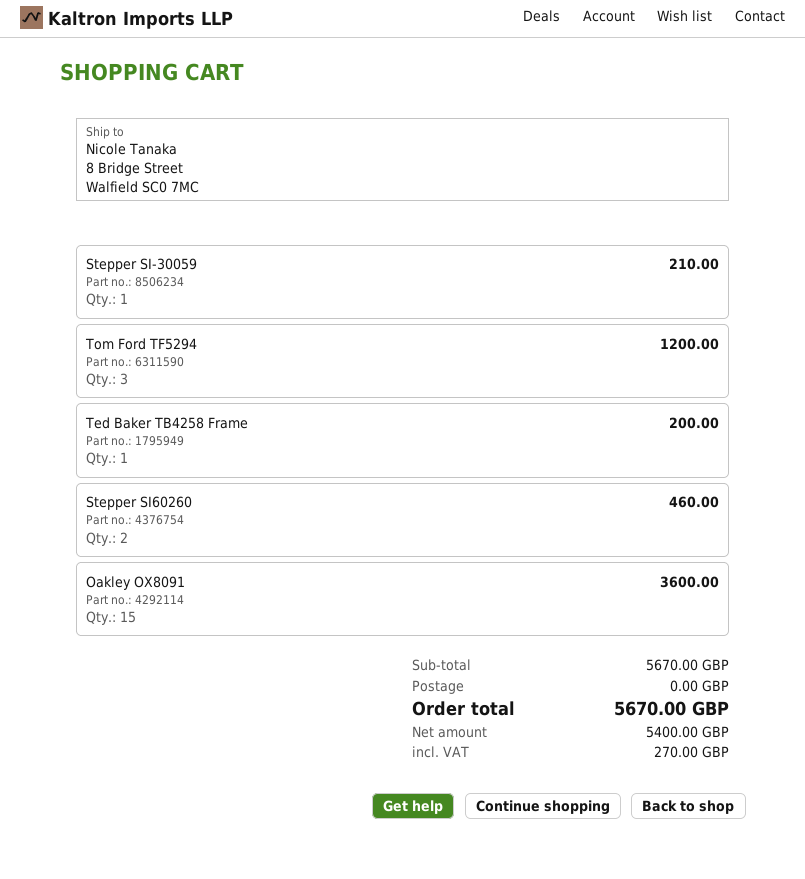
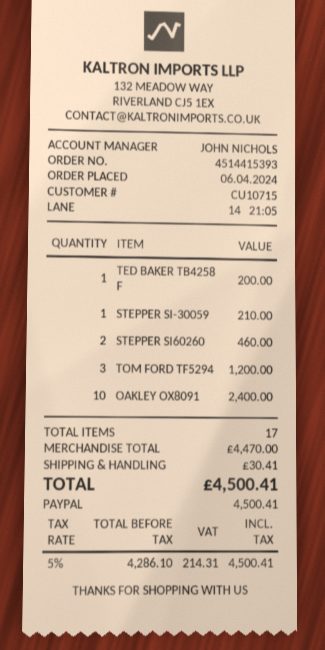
Oakley OX8091: 15 for 3600.00 -> 10 for 2400.00
subtotal: 5670.00 -> 4470.00
shipping: 0.00 -> 30.41
net: 5400.00 -> 4286.10
tax: 270.00 -> 214.31
total: 5670.00 -> 4500.41

